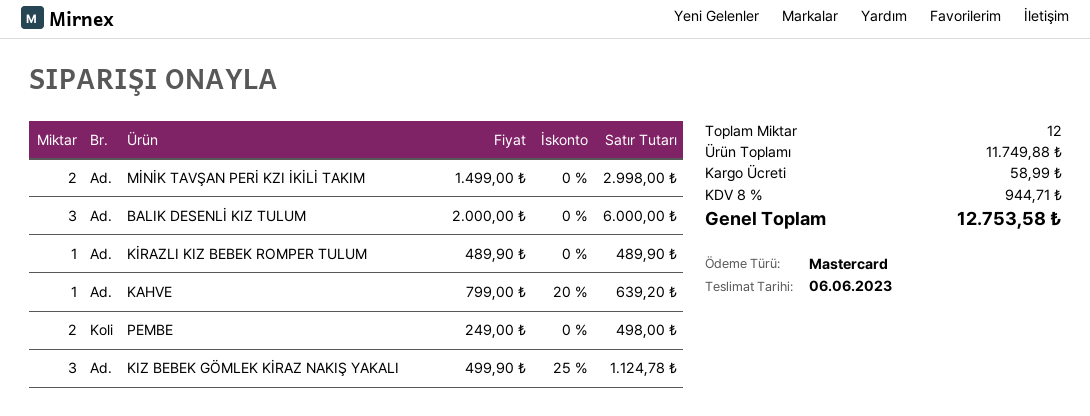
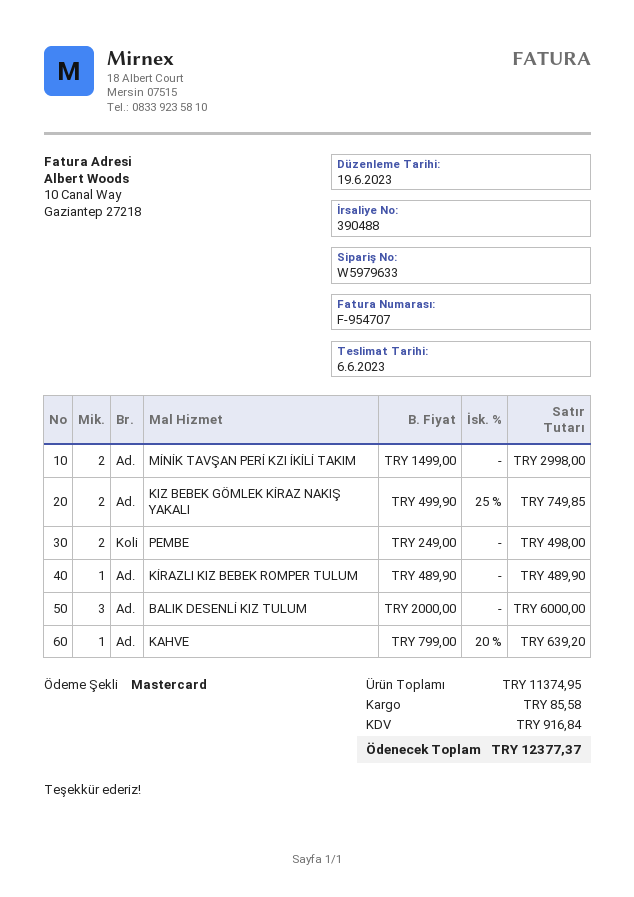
KIZ BEBEK GÖMLEK KİRAZ NAKIŞ YAKALI: 3 x 499.90 - 25% = 1124.78 -> 2 x 499.90 - 25% = 749.85
subtotal: 11749.88 -> 11374.95
shipping: 58.99 -> 85.58
tax: 944.71 -> 916.84
total: 12753.58 -> 12377.37

